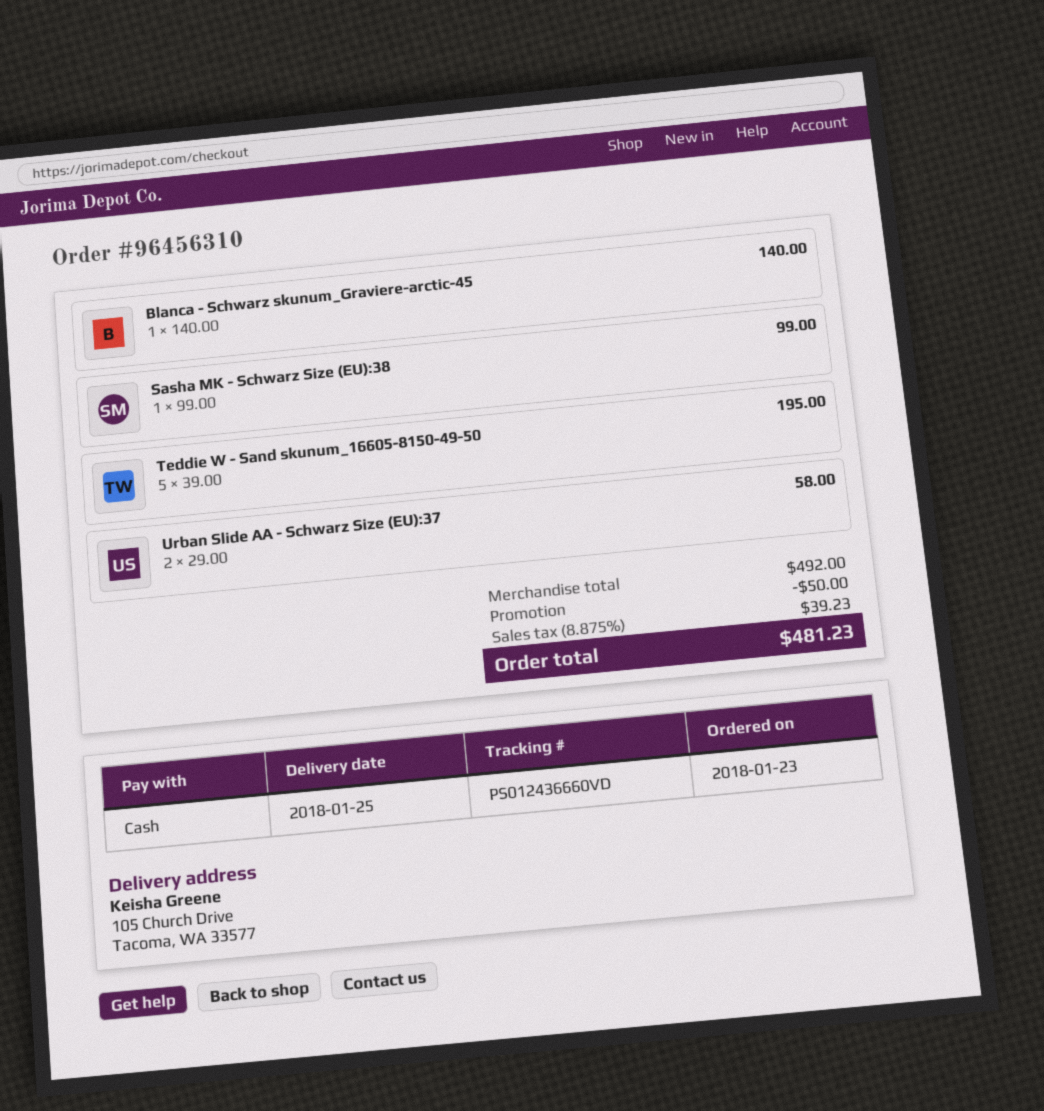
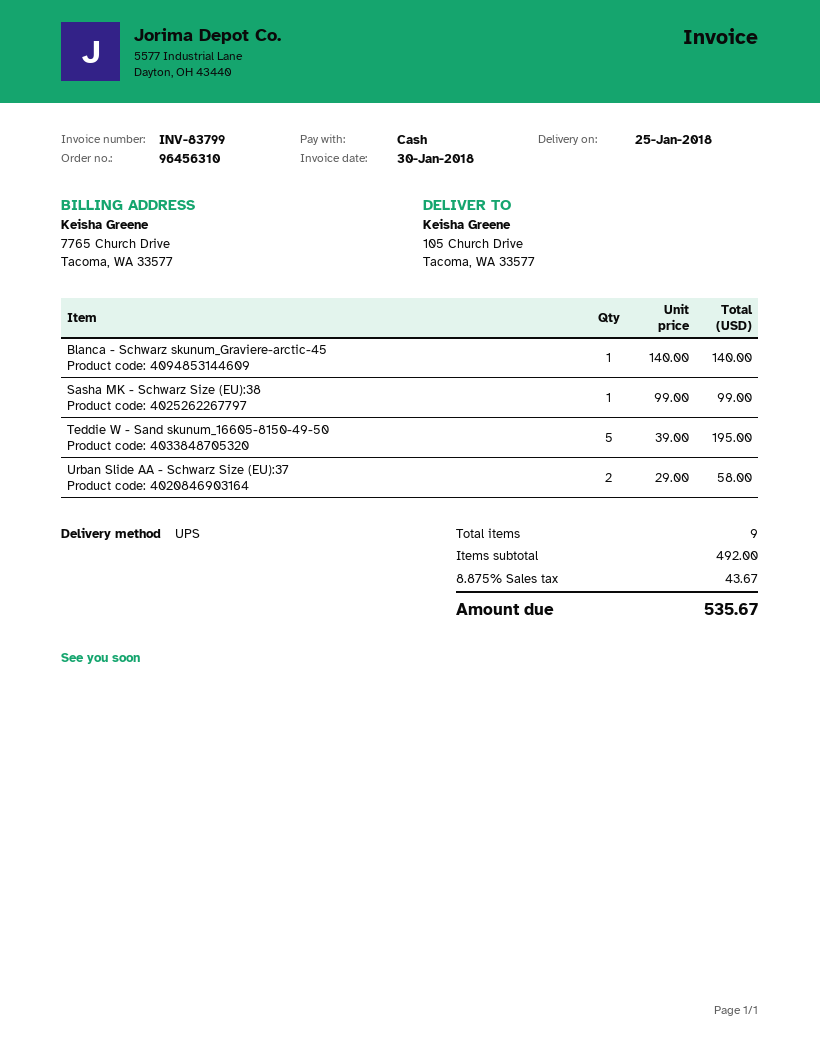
discount: 50.00 -> none
tax: 8.875% = 39.23 -> 8.875% = 43.67
total: 481.23 -> 535.67

